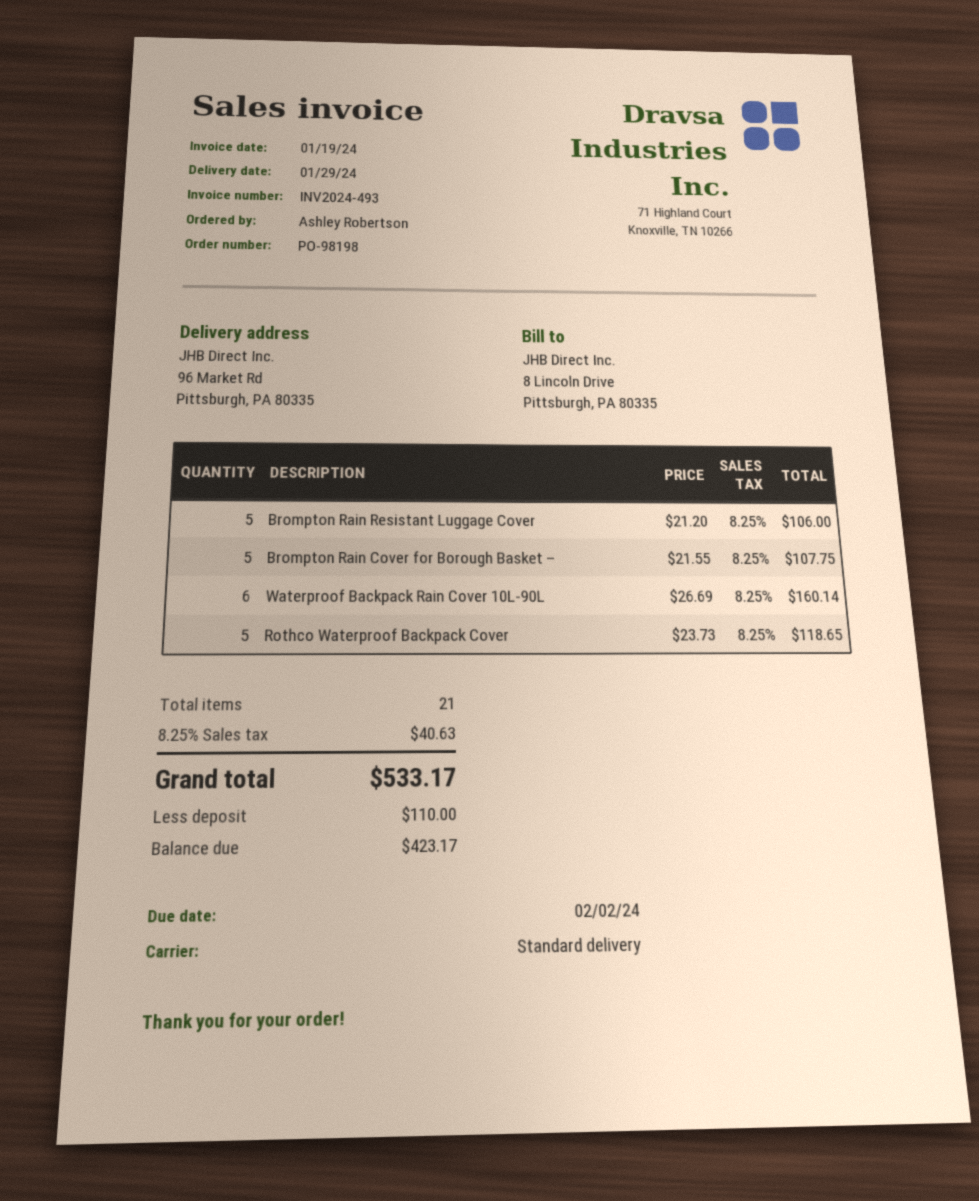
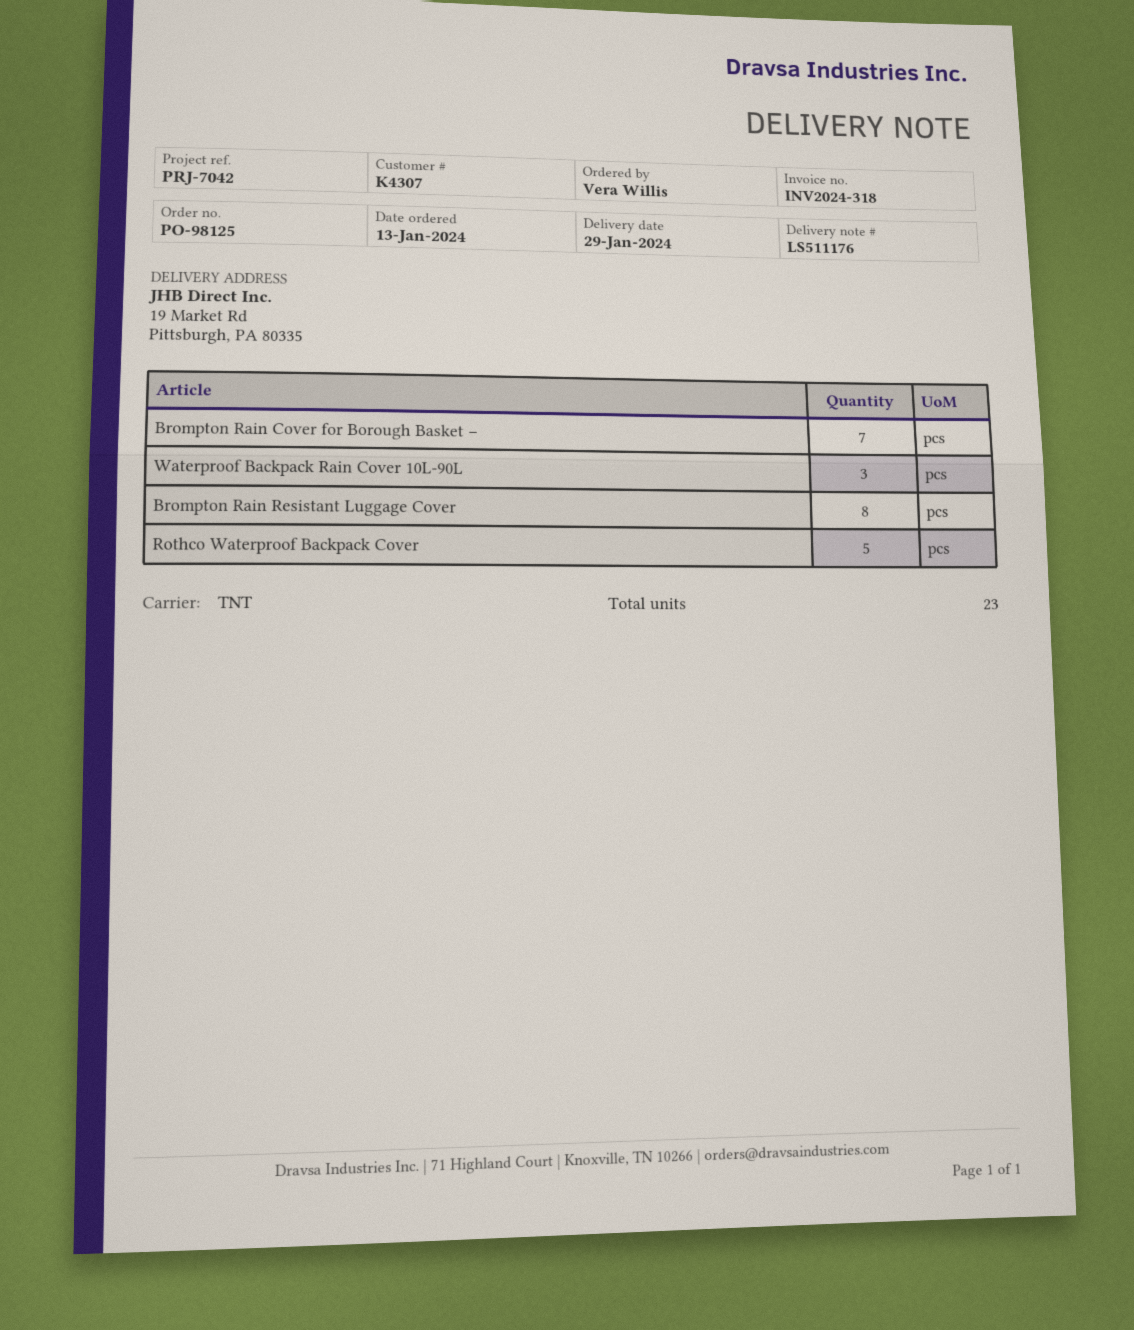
order number: PO-98198 -> PO-98125
invoice number: INV2024-493 -> INV2024-318
ordered by: Ashley Robertson -> Vera Willis
shipping method: standard -> TNT
ship to: 96 Market Rd, Pittsburgh, PA 80335 -> 19 Market Rd, Pittsburgh, PA 80335
Brompton Rain Resistant Luggage Cover: 5 -> 8
Brompton Rain Cover for Borough Basket –: 5 -> 7
Waterproof Backpack Rain Cover 10L-90L: 6 -> 3
total quantity: 21 -> 23

